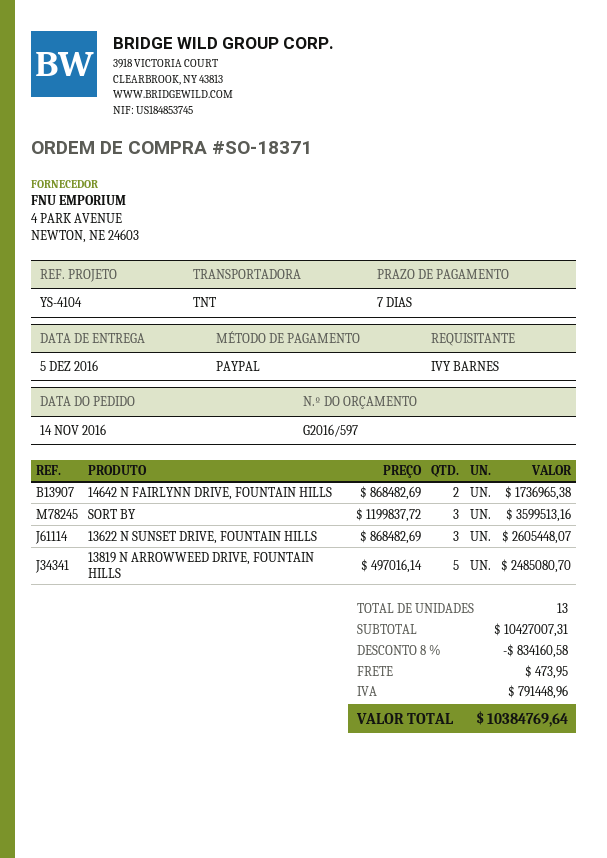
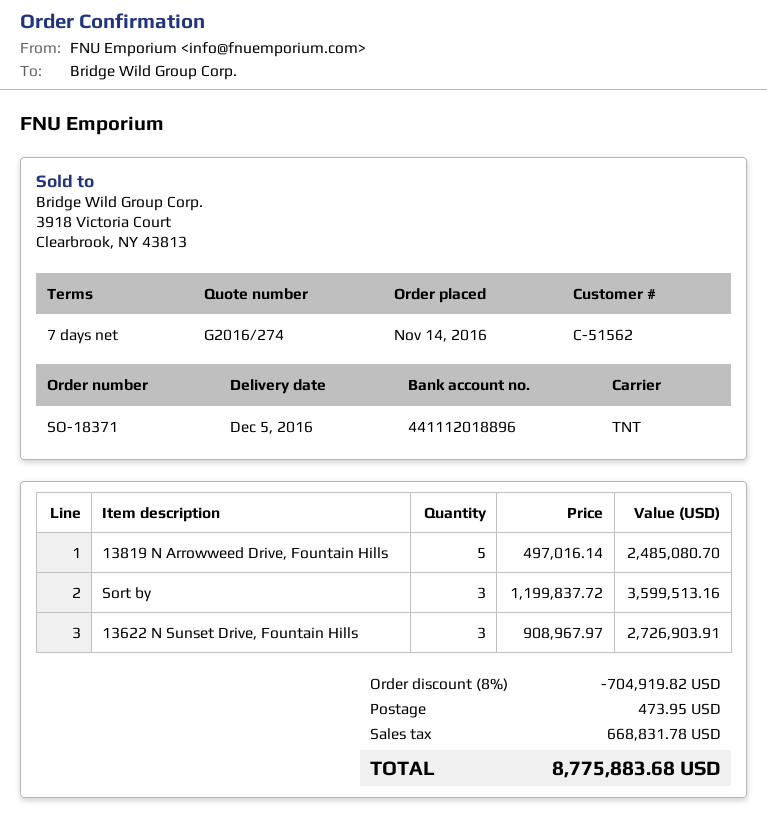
quote number: G2016/597 -> G2016/274
14642 N FAIRLYNN DRIVE, FOUNTAIN HILLS: 2 x 868482.69 = 1736965.38 -> none
13622 N SUNSET DRIVE, FOUNTAIN HILLS: 3 x 868482.69 = 2605448.07 -> 3 x 908967.97 = 2726903.91
discount: 8% = 834160.58 -> 8% = 704919.82
tax: 791448.96 -> 668831.78
total: 10384769.64 -> 8775883.68

